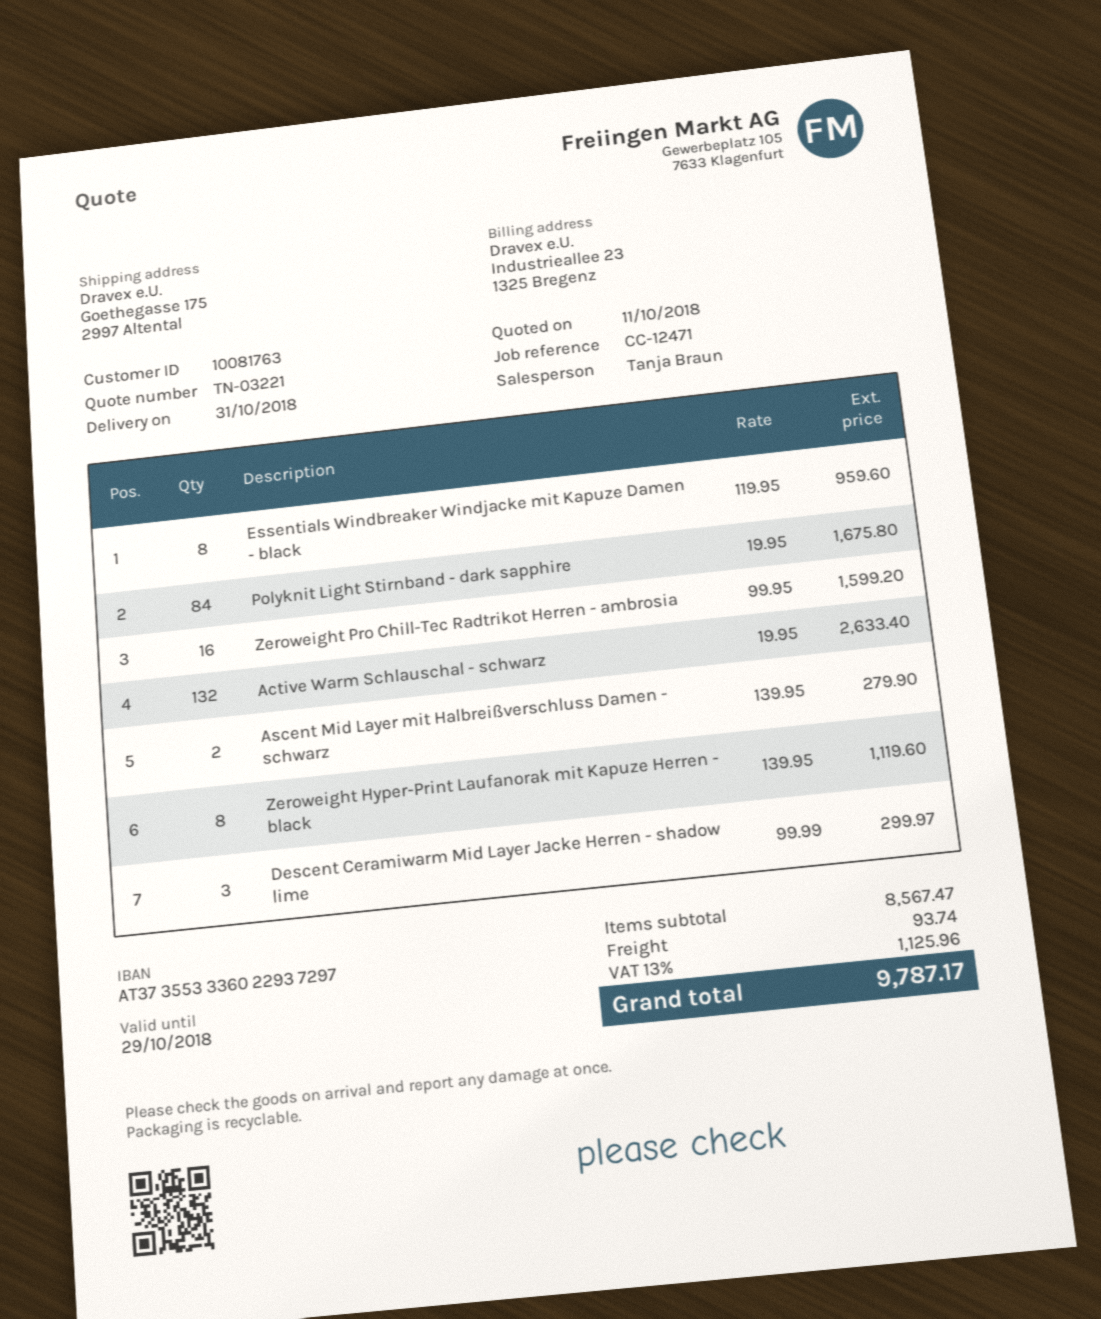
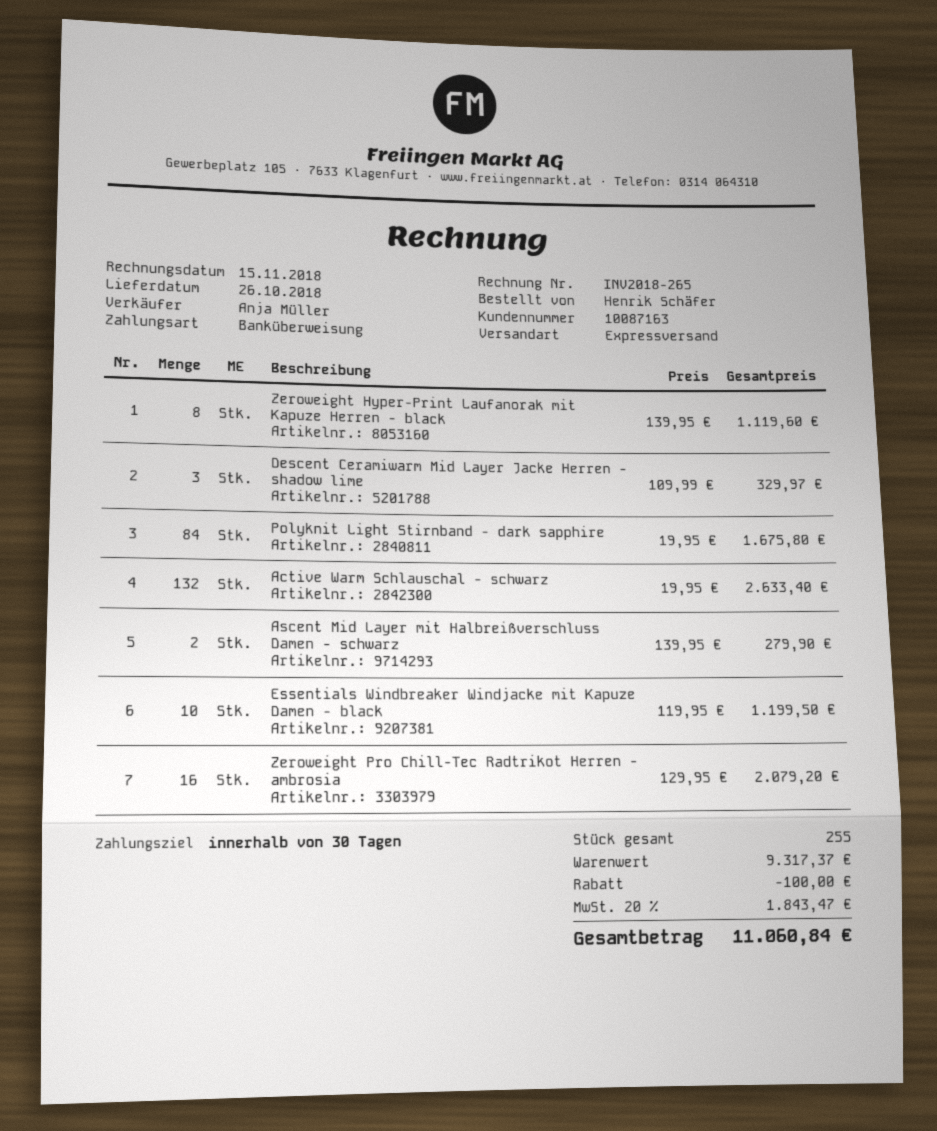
delivery date: 2018-10-31 -> 2018-10-26
customer number: 10081763 -> 10087163
sales rep: Tanja Braun -> Anja Müller
Essentials Windbreaker Windjacke mit Kapuze Damen - black: 8 x 119.95 = 959.60 -> 10 x 119.95 = 1199.50
Zeroweight Pro Chill-Tec Radtrikot Herren - ambrosia: 16 x 99.95 = 1599.20 -> 16 x 129.95 = 2079.20
Descent Ceramiwarm Mid Layer Jacke Herren - shadow lime: 3 x 99.99 = 299.97 -> 3 x 109.99 = 329.97
subtotal: 8567.47 -> 9317.37
discount: none -> 100.00
shipping: 93.74 -> none
tax: 13% = 1125.96 -> 20% = 1843.47
total: 9787.17 -> 11060.84

